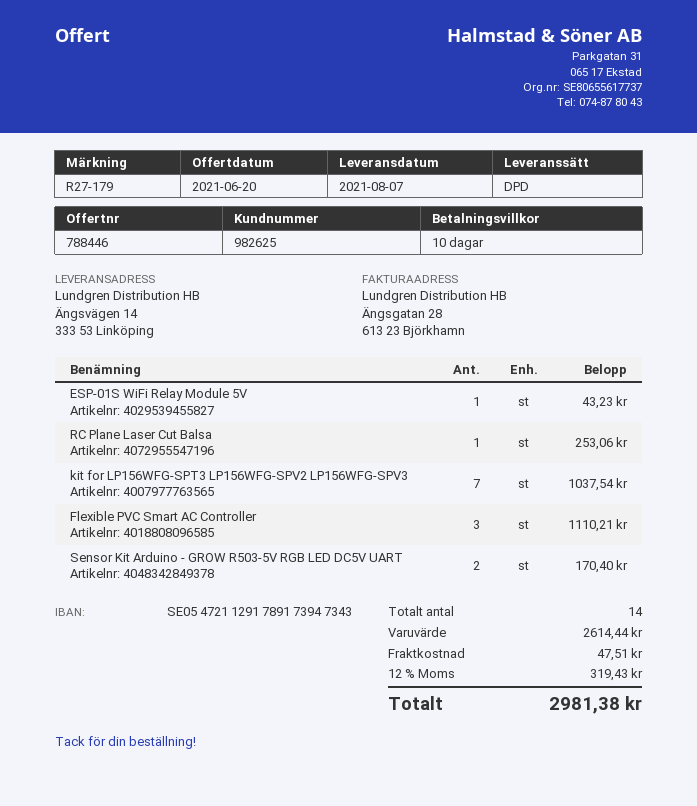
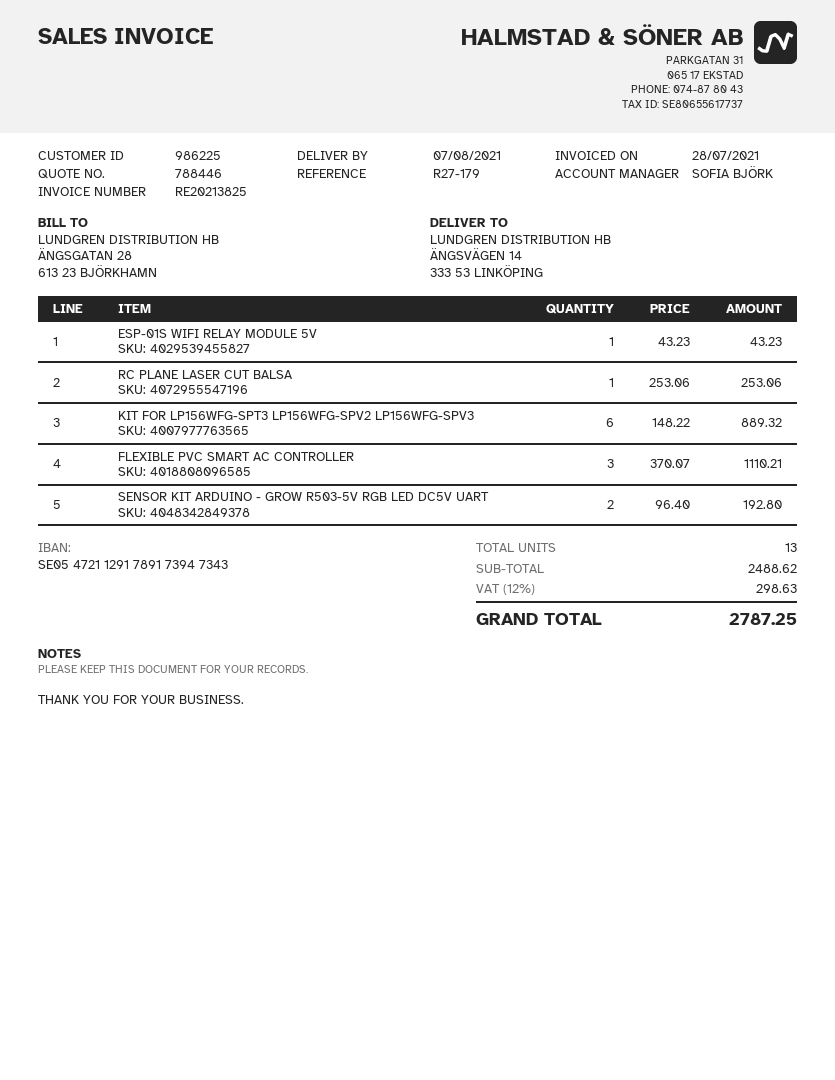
customer number: 982625 -> 986225
kit for LP156WFG-SPT3 LP156WFG-SPV2 LP156WFG-SPV3: 7 for 1037.54 -> 6 for 889.32
Sensor Kit Arduino - GROW R503-5V RGB LED DC5V UART: 2 for 170.40 -> 2 for 192.80
total quantity: 14 -> 13
subtotal: 2614.44 -> 2488.62
shipping: 47.51 -> none
tax: 12% = 319.43 -> 12% = 298.63
total: 2981.38 -> 2787.25

